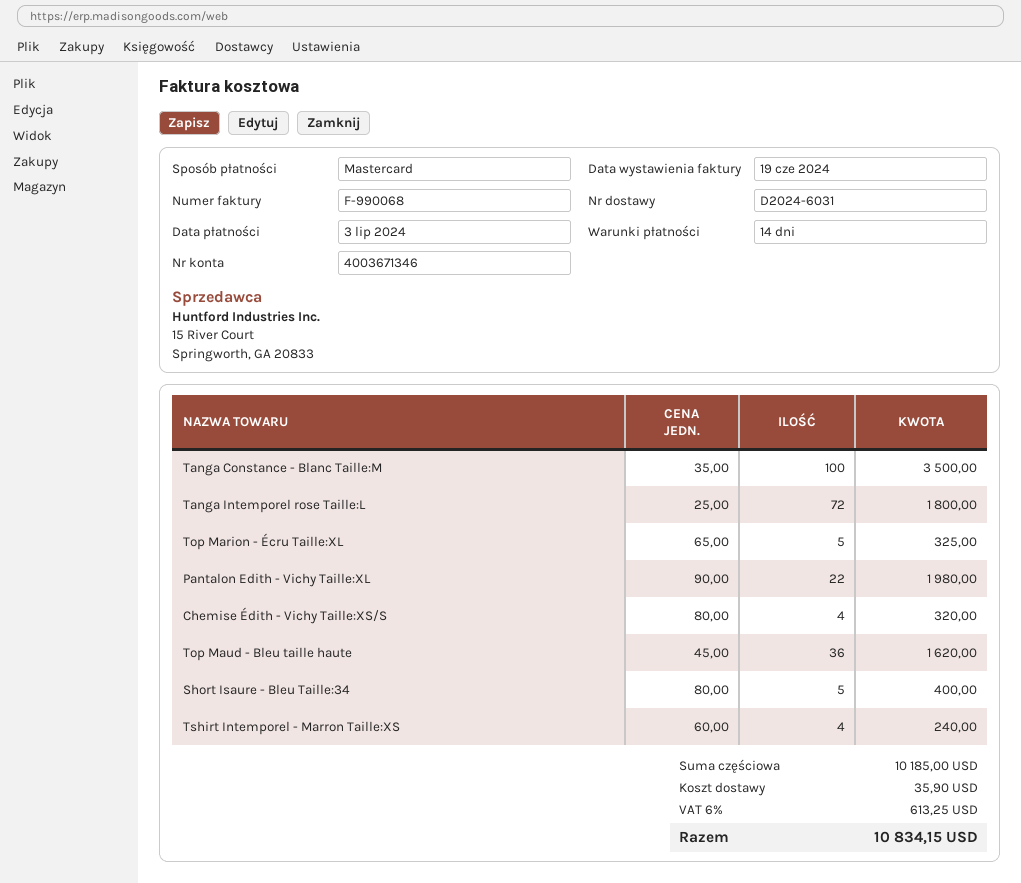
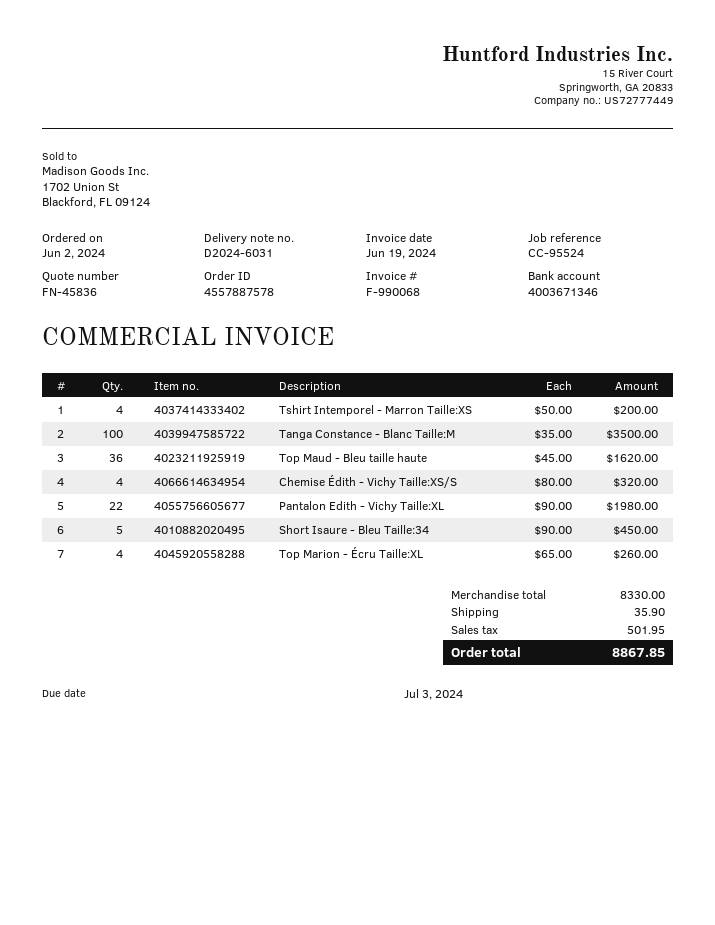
Tanga Intemporel rose Taille:L: 72 x 25.00 = 1800.00 -> none
Top Marion - Écru Taille:XL: 5 x 65.00 = 325.00 -> 4 x 65.00 = 260.00
Short Isaure - Bleu Taille:34: 5 x 80.00 = 400.00 -> 5 x 90.00 = 450.00
Tshirt Intemporel - Marron Taille:XS: 4 x 60.00 = 240.00 -> 4 x 50.00 = 200.00
subtotal: 10185.00 -> 8330.00
tax: 613.25 -> 501.95
total: 10834.15 -> 8867.85

